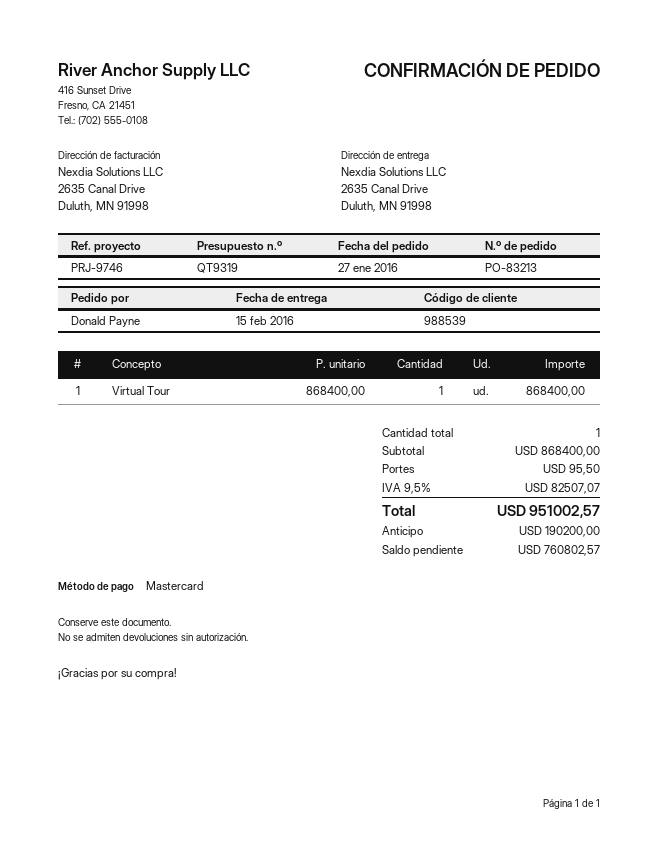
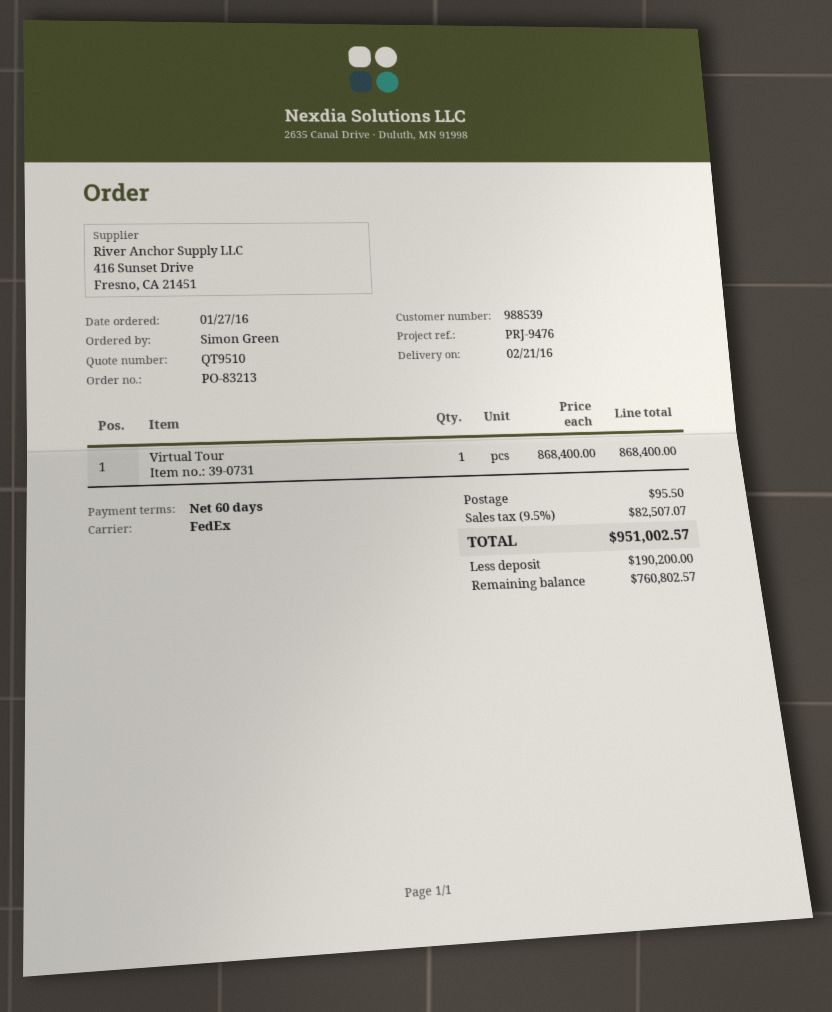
quote number: QT9319 -> QT9510
delivery date: 2016-02-15 -> 2016-02-21
reference: PRJ-9746 -> PRJ-9476
ordered by: Donald Payne -> Simon Green

